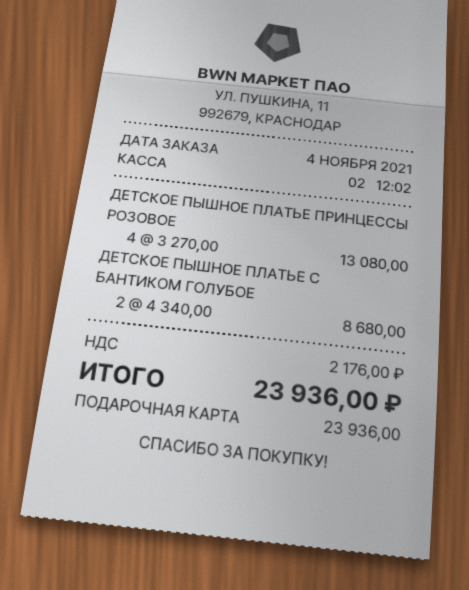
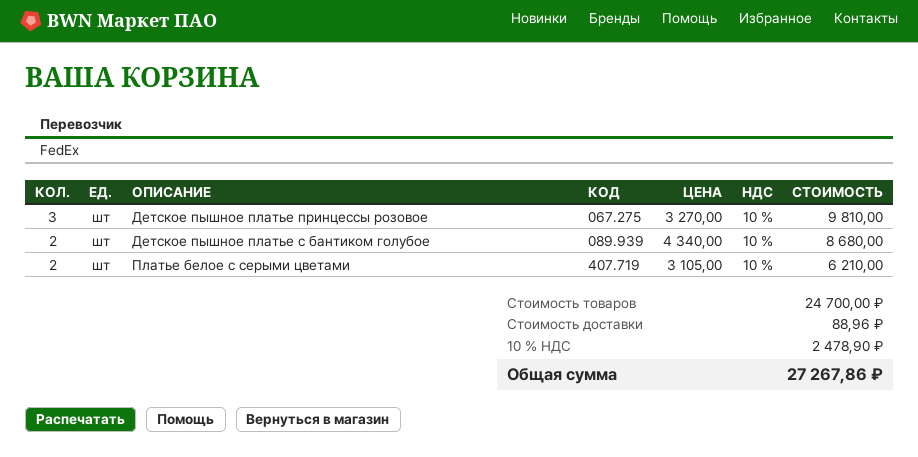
ДЕТСКОЕ ПЫШНОЕ ПЛАТЬЕ ПРИНЦЕССЫ РОЗОВОЕ: 4 x 3270.00 = 13080.00 -> 3 x 3270.00 = 9810.00
Платье белое с серыми цветами: none -> 2 x 3105.00 = 6210.00
shipping: none -> 88.96
tax: 2176.00 -> 2478.90
total: 23936.00 -> 27267.86

